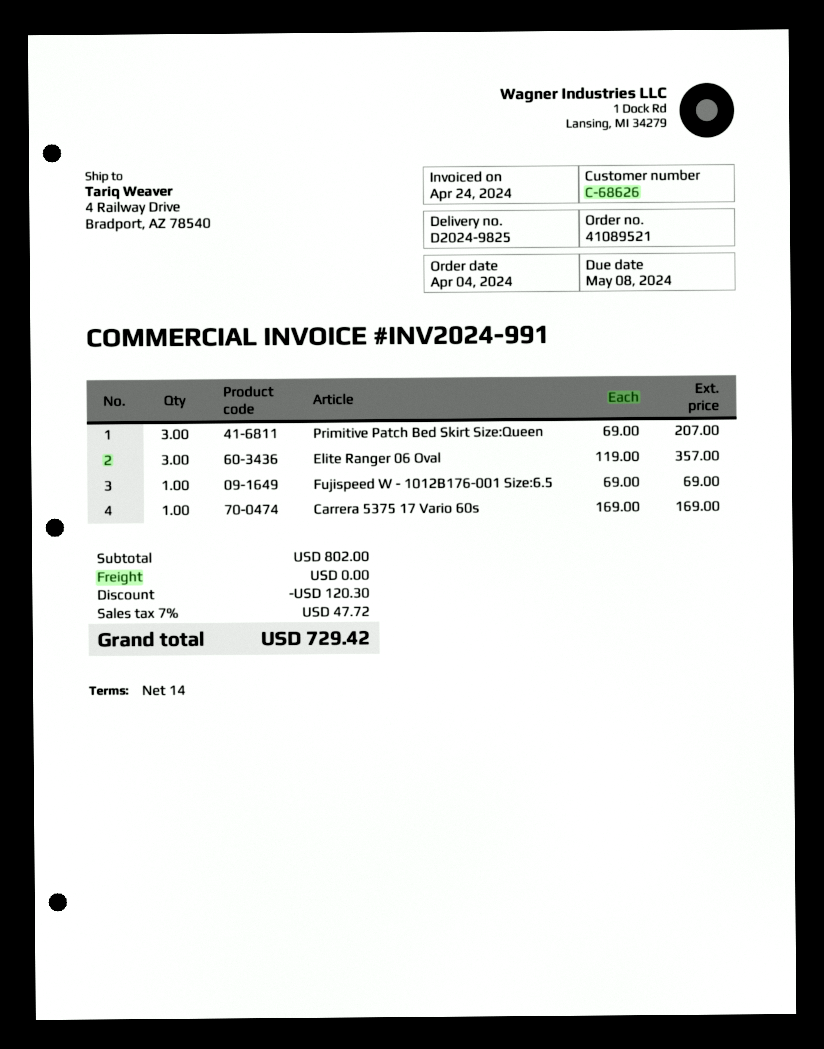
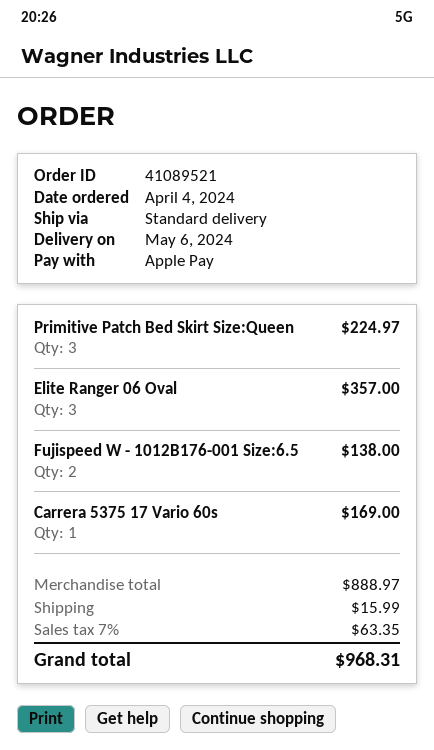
Primitive Patch Bed Skirt Size:Queen: 3 for 207.00 -> 3 for 224.97
Fujispeed W - 1012B176-001 Size:6.5: 1 for 69.00 -> 2 for 138.00
subtotal: 802.00 -> 888.97
discount: 120.30 -> none
shipping: 0.00 -> 15.99
tax: 7% = 47.72 -> 7% = 63.35
total: 729.42 -> 968.31

